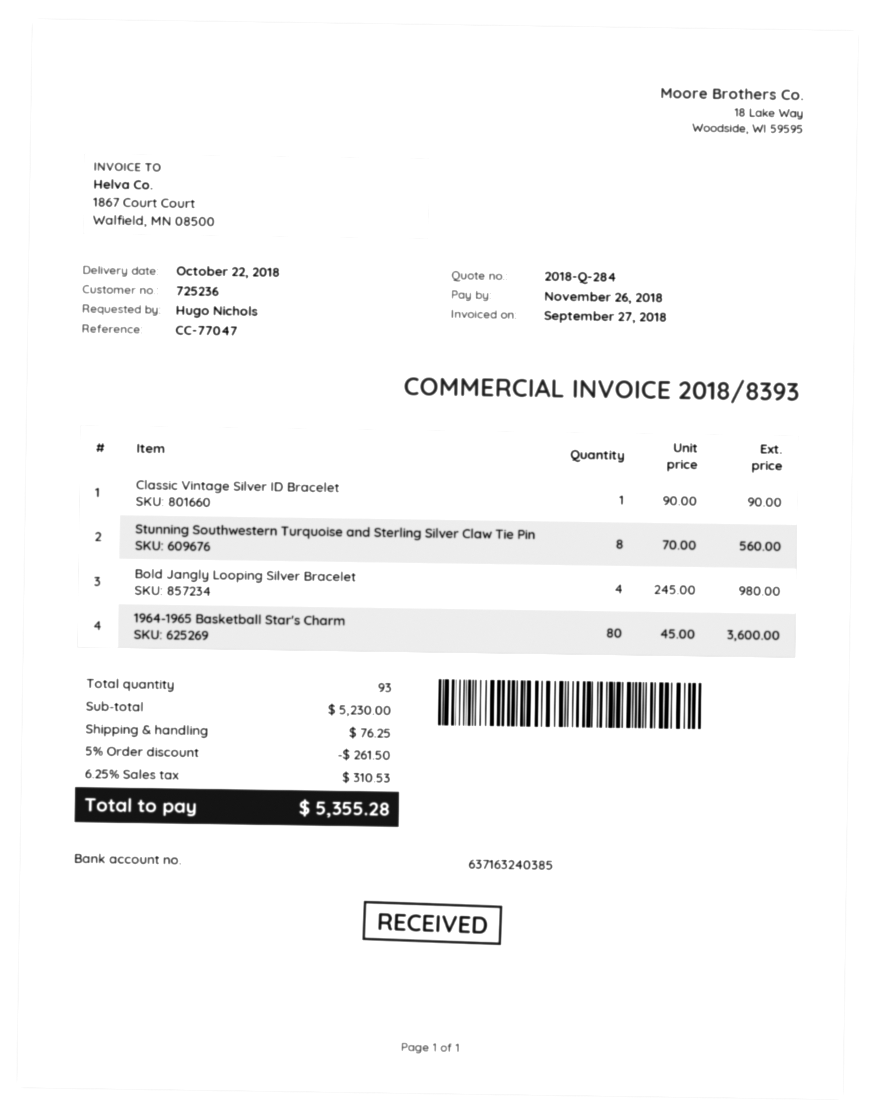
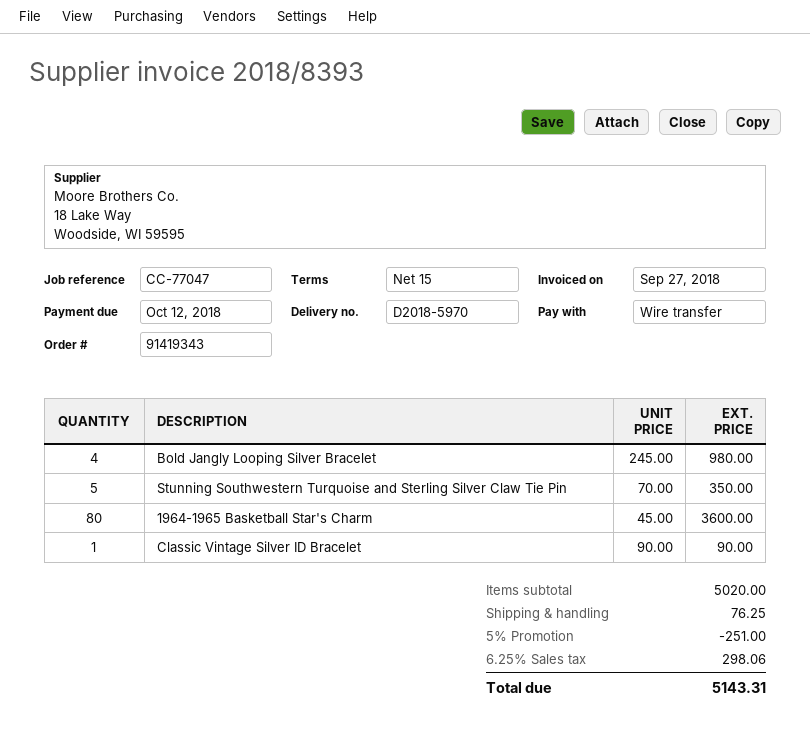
due date: 2018-11-26 -> 2018-10-12
Stunning Southwestern Turquoise and Sterling Silver Claw Tie Pin: 8 x 70.00 = 560.00 -> 5 x 70.00 = 350.00
subtotal: 5230.00 -> 5020.00
discount: 5% = 261.50 -> 5% = 251.00
tax: 6.25% = 310.53 -> 6.25% = 298.06
total: 5355.28 -> 5143.31

